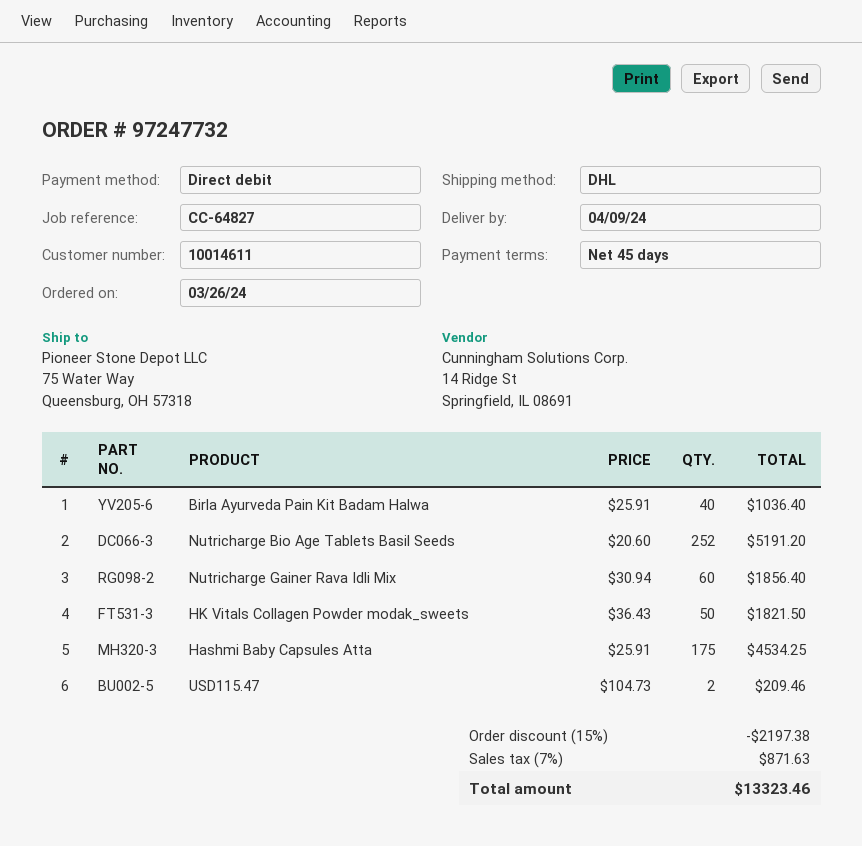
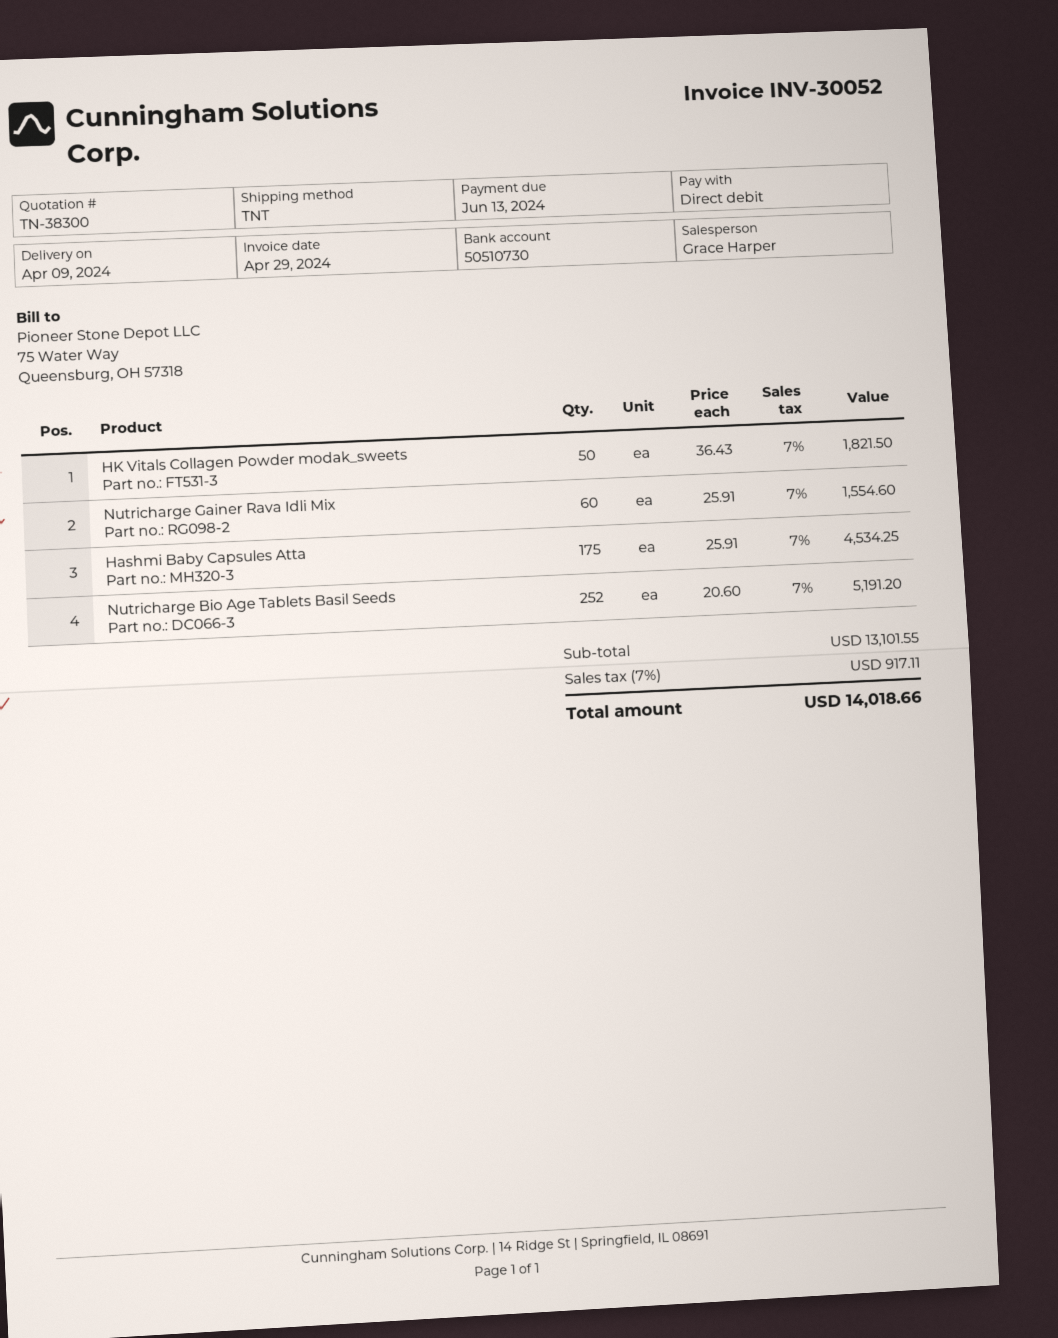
shipping method: DHL -> TNT
Birla Ayurveda Pain Kit Badam Halwa: 40 x 25.91 = 1036.40 -> none
Nutricharge Gainer Rava Idli Mix: 60 x 30.94 = 1856.40 -> 60 x 25.91 = 1554.60
USD115.47: 2 x 104.73 = 209.46 -> none
discount: 15% = 2197.38 -> none
tax: 7% = 871.63 -> 7% = 917.11
total: 13323.46 -> 14018.66

